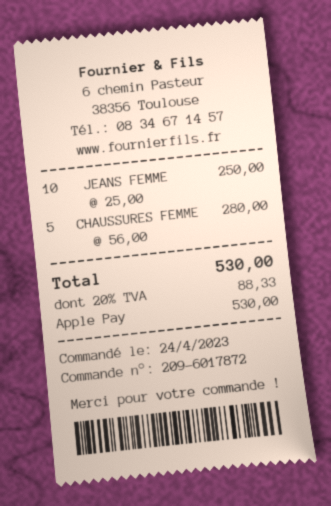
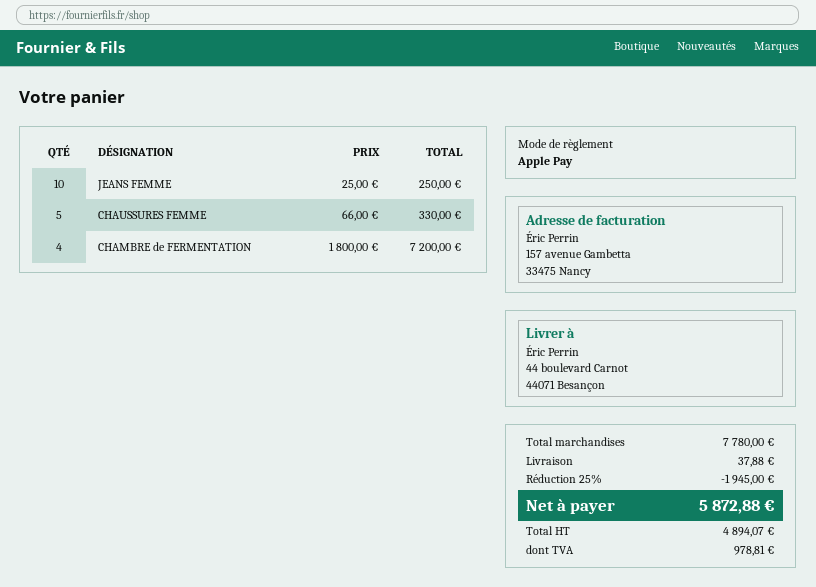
CHAUSSURES FEMME: 5 x 56.00 = 280.00 -> 5 x 66.00 = 330.00
CHAMBRE de FERMENTATION: none -> 4 x 1800.00 = 7200.00
discount: none -> 25% = 1945.00
shipping: none -> 37.88
tax: 88.33 -> 978.81
total: 530.00 -> 5872.88

